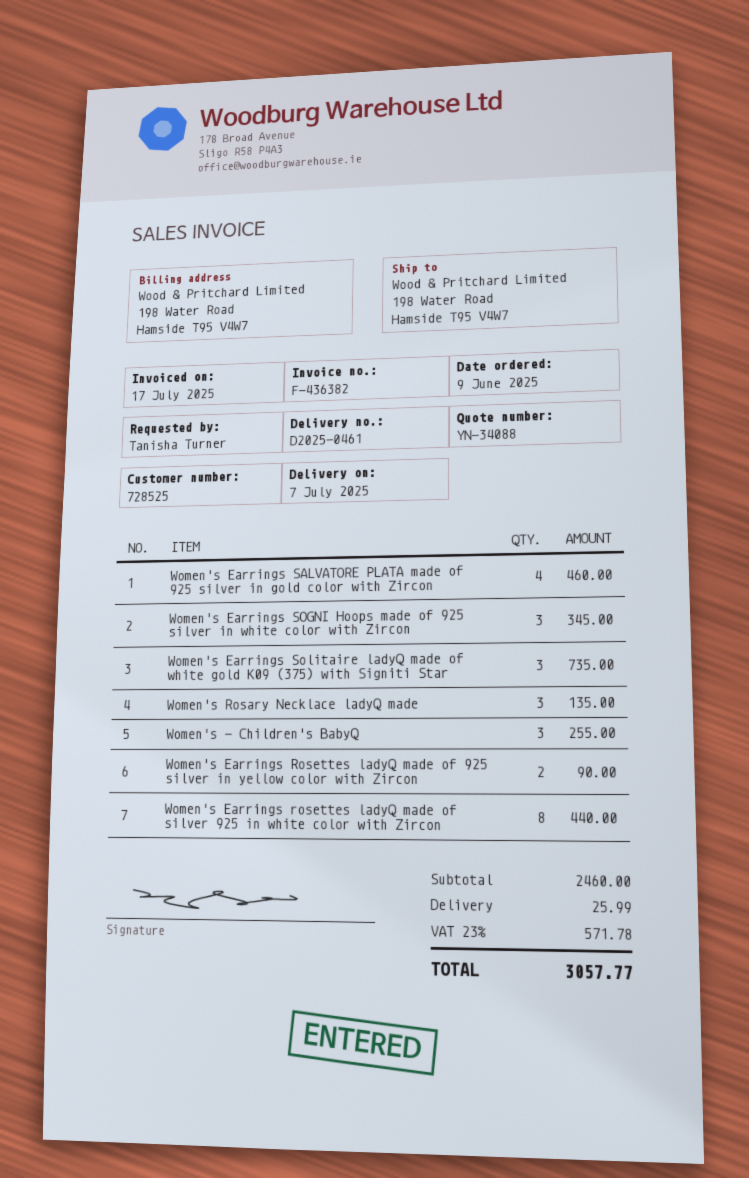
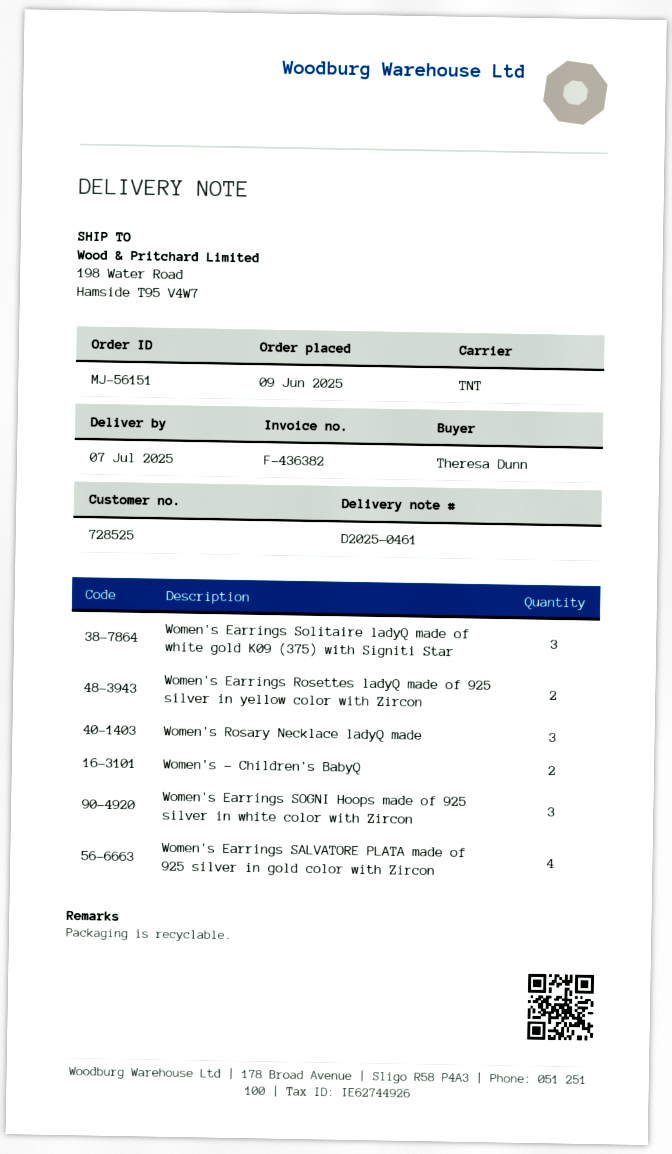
ordered by: Tanisha Turner -> Theresa Dunn
Women's - Children's BabyQ: 3 -> 2
Women's Earrings rosettes ladyQ made of silver 925 in white color with Zircon: 8 -> none

